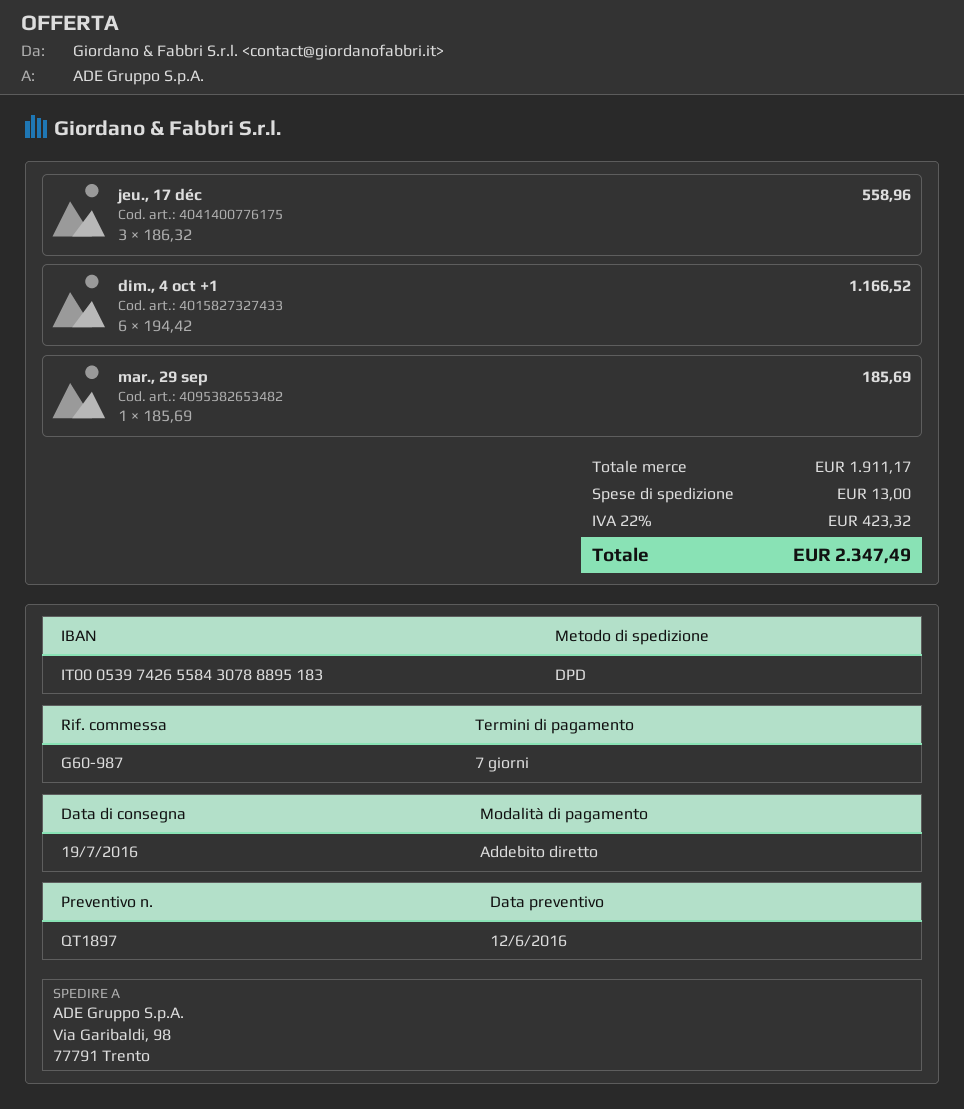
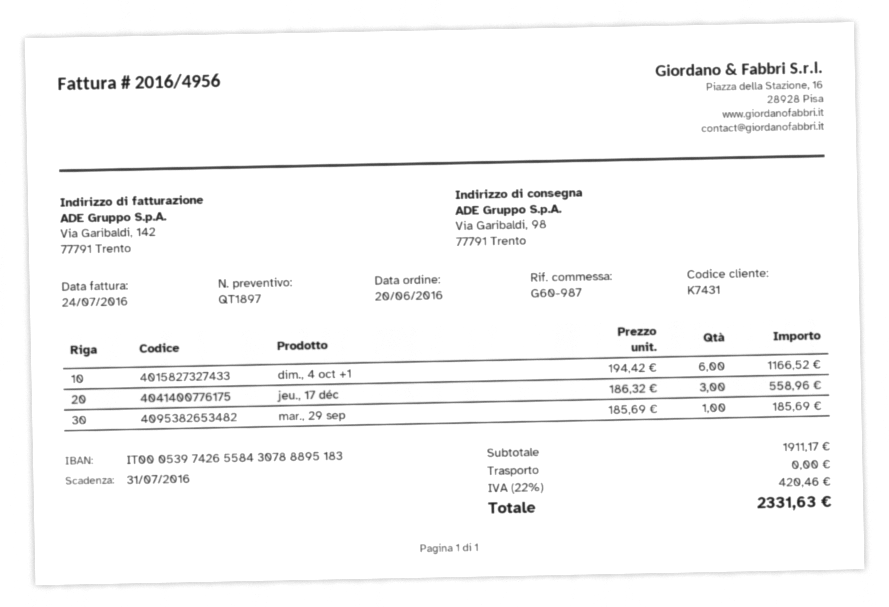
shipping: 13.00 -> 0.00
tax: 22% = 423.32 -> 22% = 420.46
total: 2347.49 -> 2331.63

